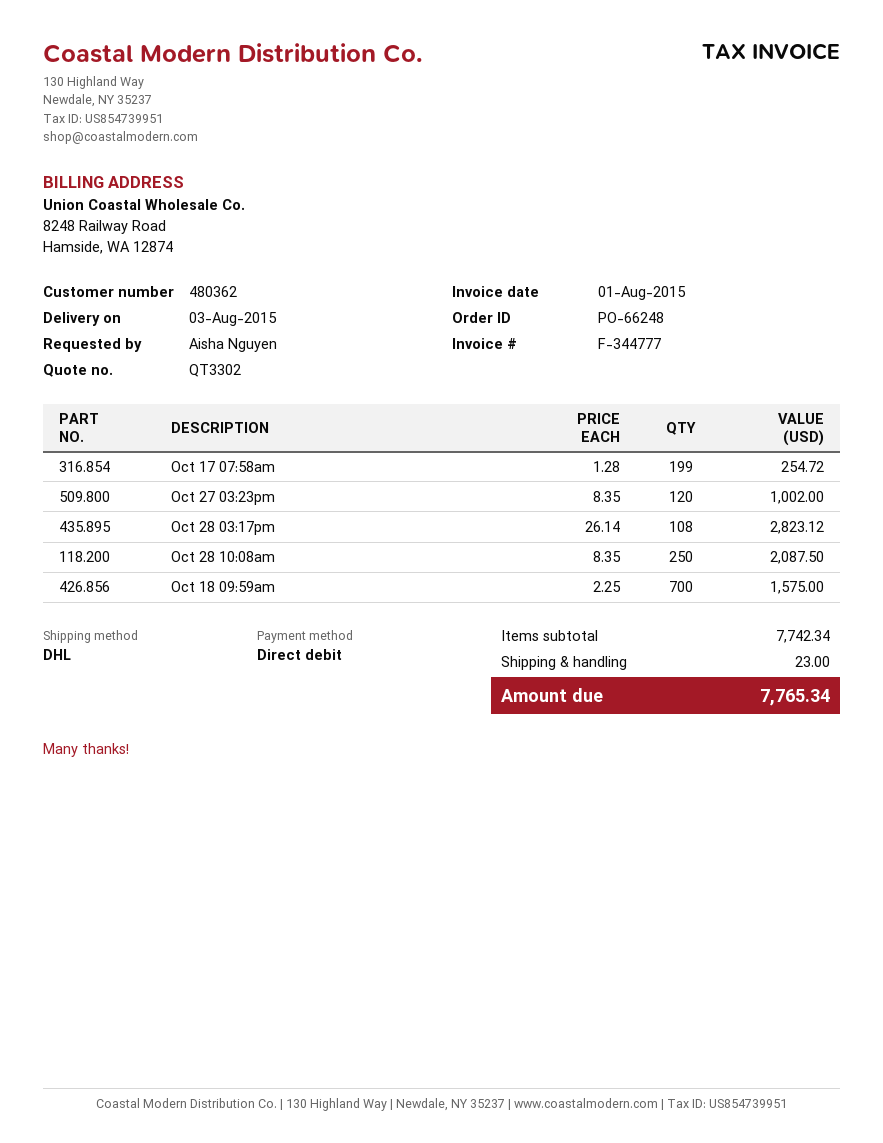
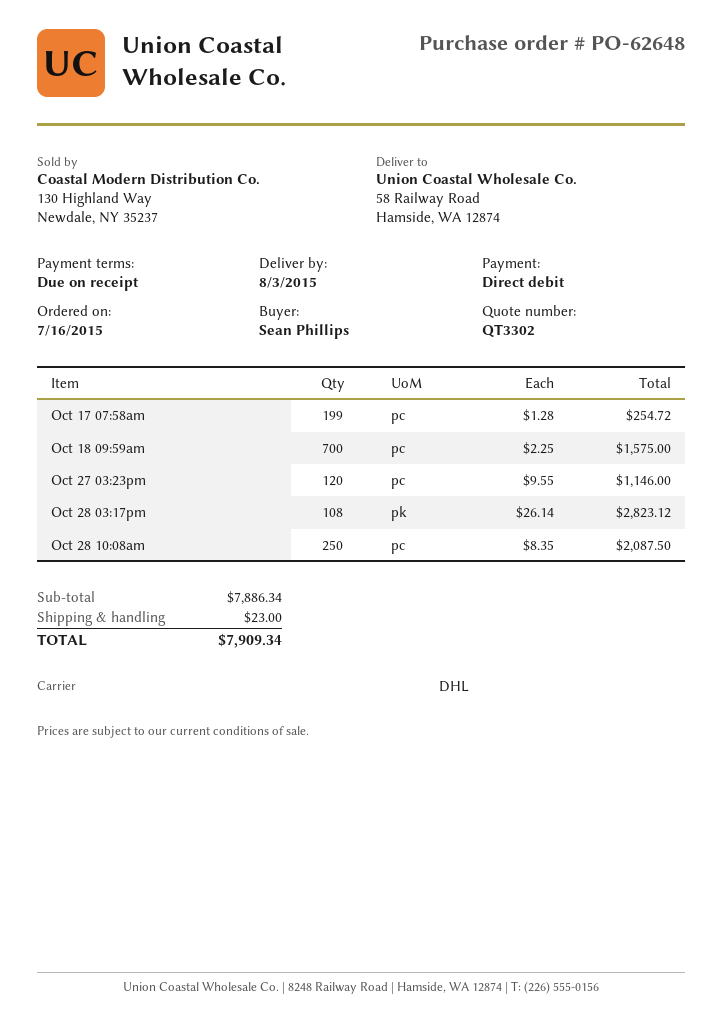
order number: PO-66248 -> PO-62648
ordered by: Aisha Nguyen -> Sean Phillips
Oct 27 03:23pm: 120 x 8.35 = 1002.00 -> 120 x 9.55 = 1146.00
subtotal: 7742.34 -> 7886.34
total: 7765.34 -> 7909.34

